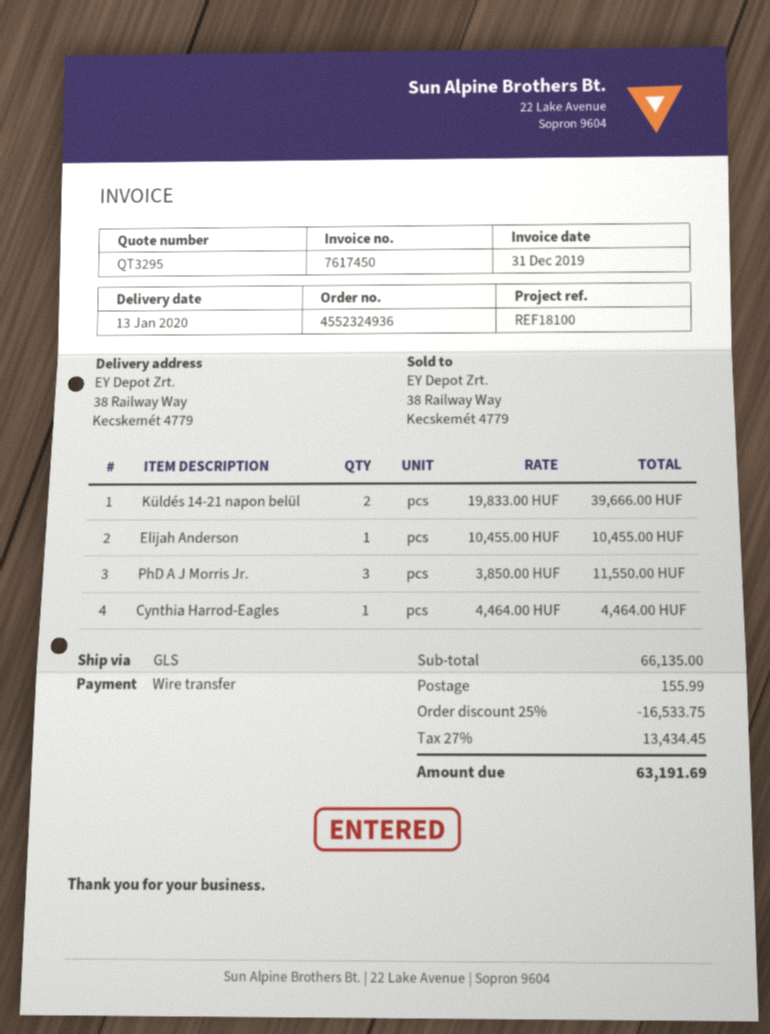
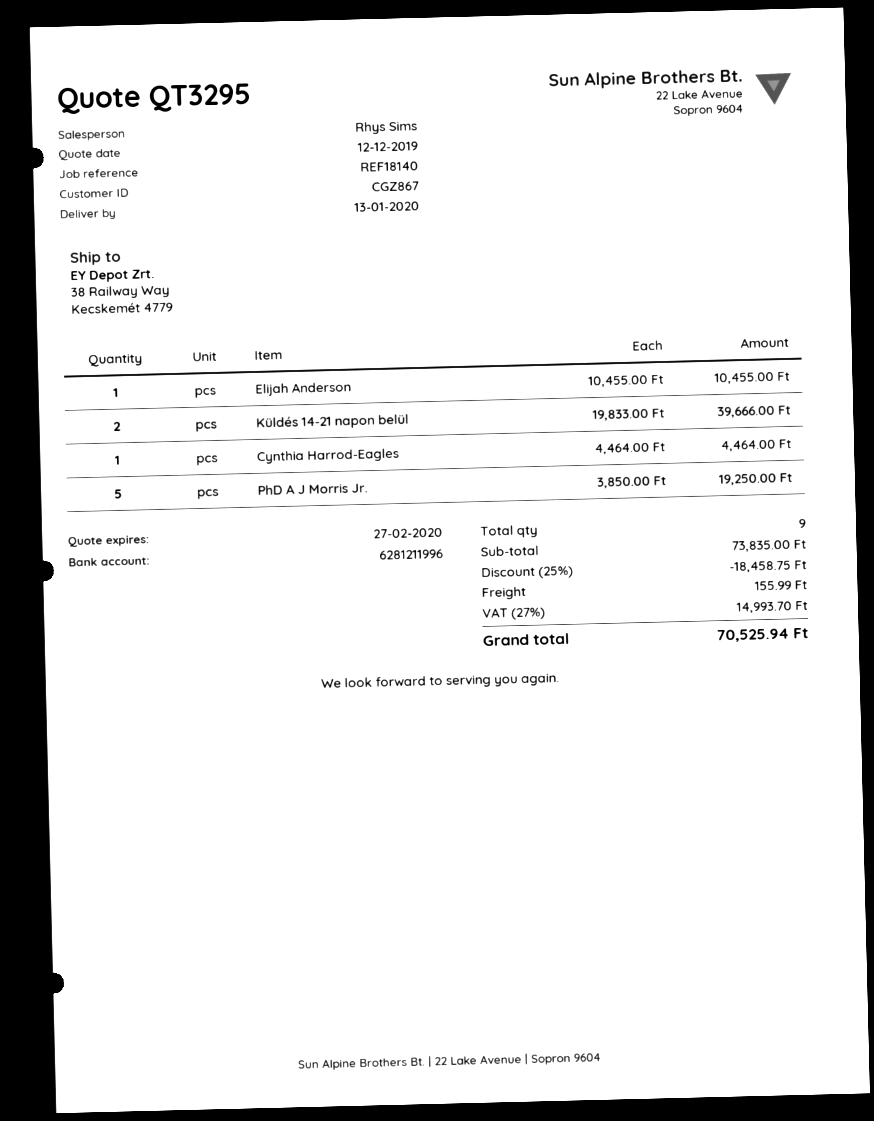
reference: REF18100 -> REF18140
PhD A J Morris Jr.: 3 x 3850.00 = 11550.00 -> 5 x 3850.00 = 19250.00
subtotal: 66135.00 -> 73835.00
discount: 25% = 16533.75 -> 25% = 18458.75
tax: 27% = 13434.45 -> 27% = 14993.70
total: 63191.69 -> 70525.94

